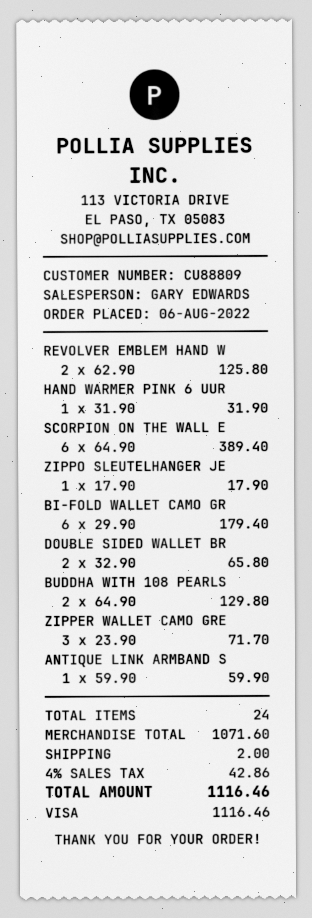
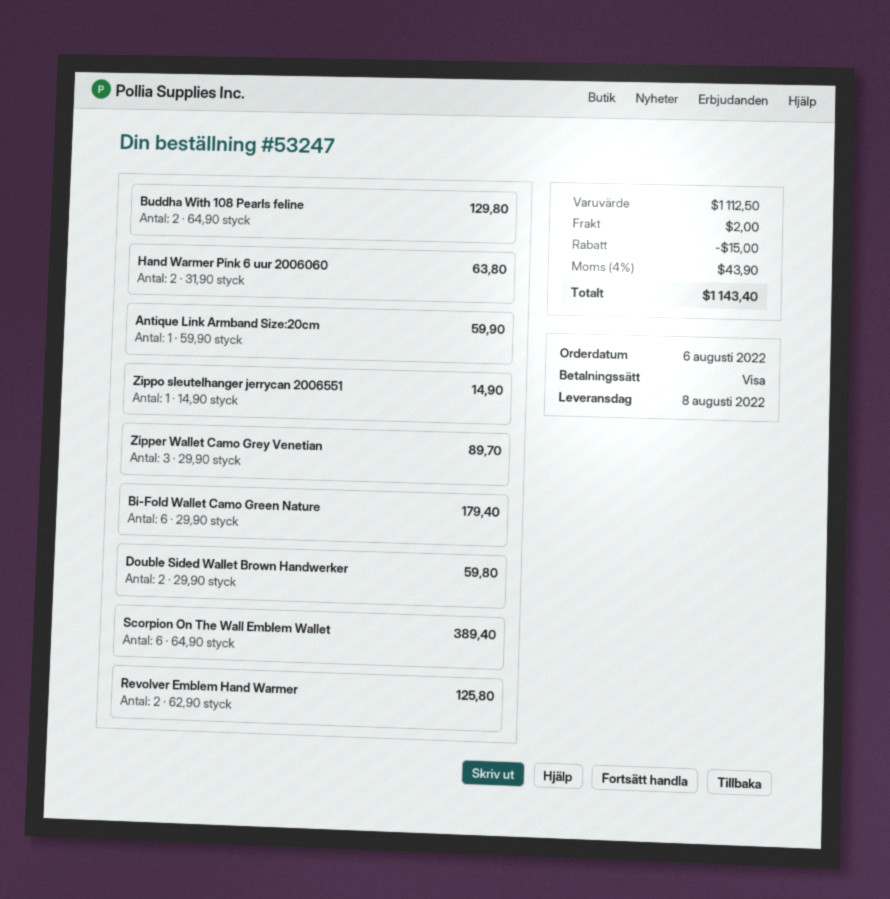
HAND WARMER PINK 6 UUR: 1 x 31.90 = 31.90 -> 2 x 31.90 = 63.80
ZIPPO SLEUTELHANGER JE: 1 x 17.90 = 17.90 -> 1 x 14.90 = 14.90
DOUBLE SIDED WALLET BR: 2 x 32.90 = 65.80 -> 2 x 29.90 = 59.80
ZIPPER WALLET CAMO GRE: 3 x 23.90 = 71.70 -> 3 x 29.90 = 89.70
subtotal: 1071.60 -> 1112.50
discount: none -> 15.00
tax: 4% = 42.86 -> 4% = 43.90
total: 1116.46 -> 1143.40

